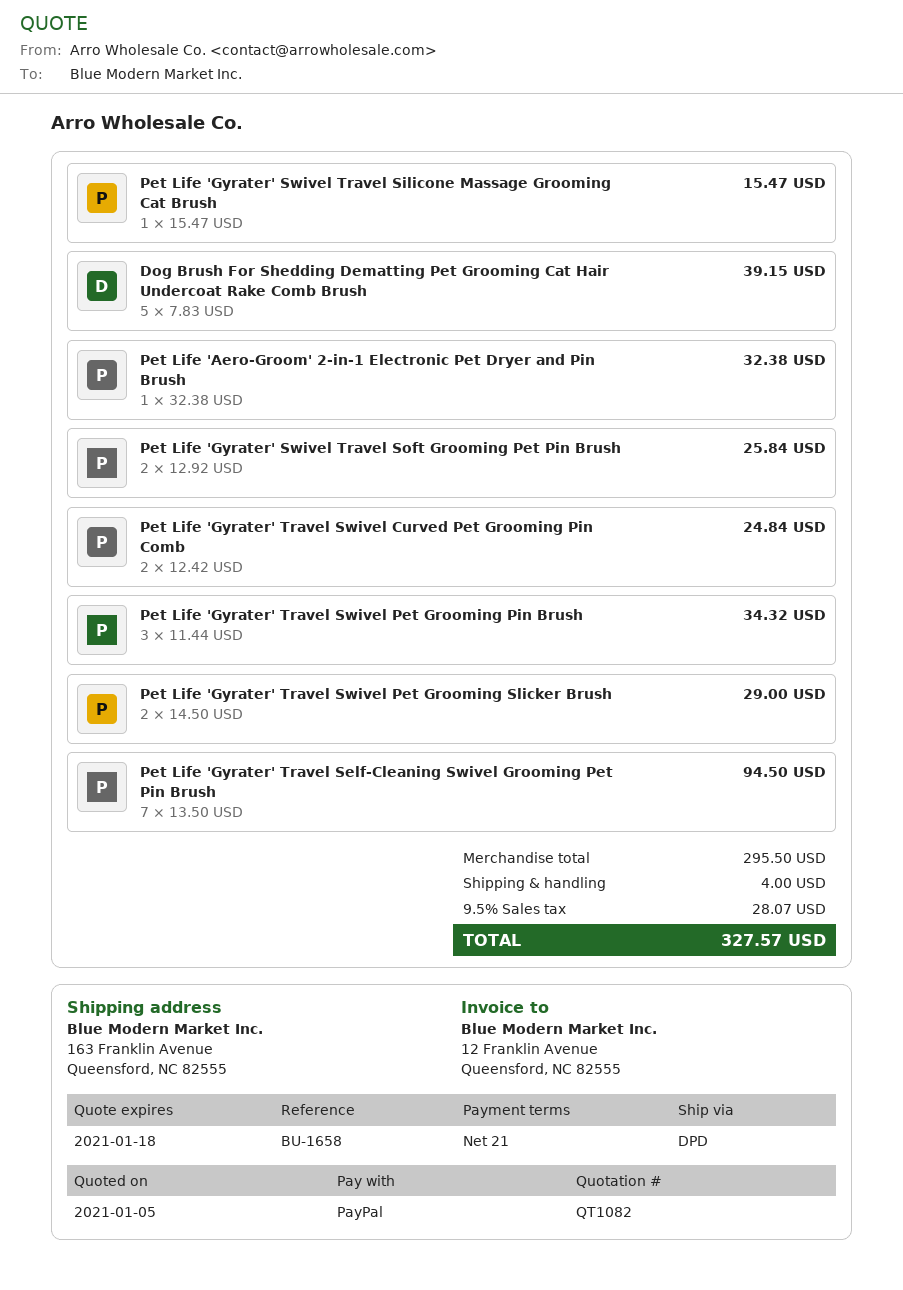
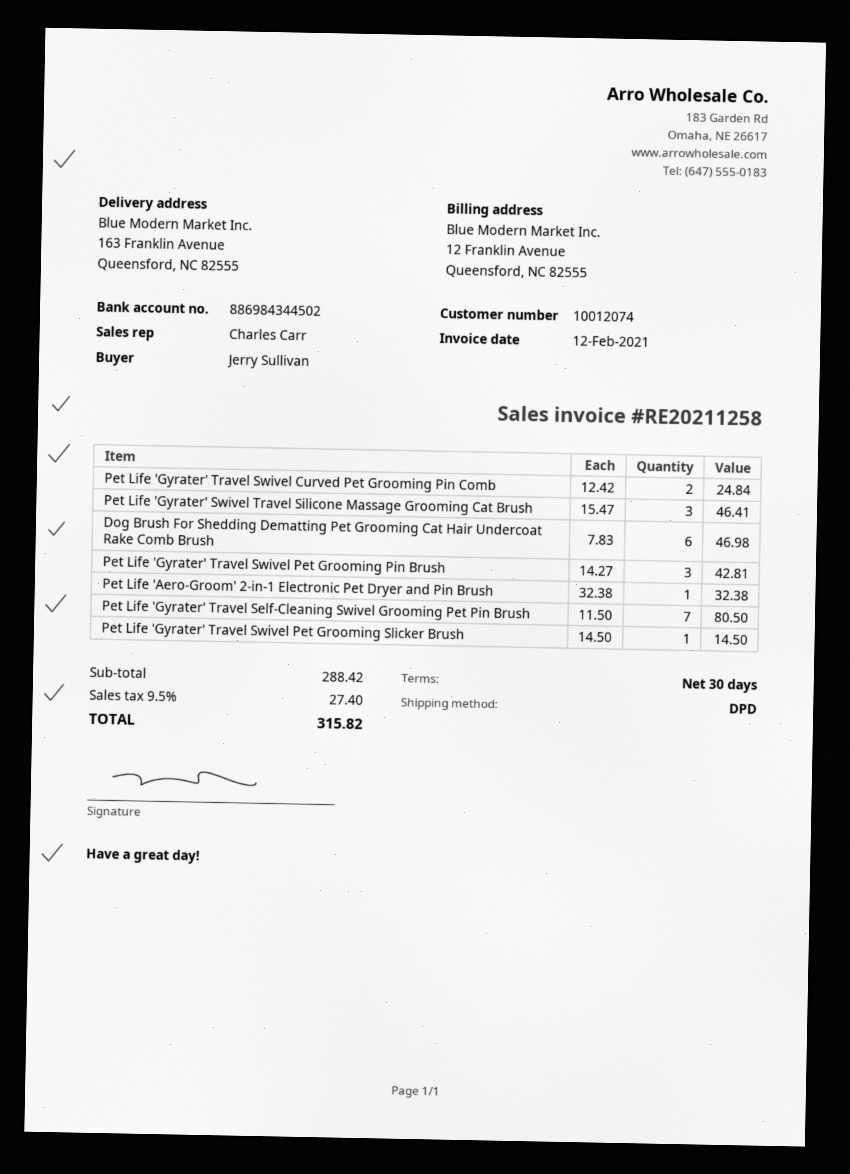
payment terms: 21 days -> 30 days
Pet Life 'Gyrater' Swivel Travel Silicone Massage Grooming Cat Brush: 1 x 15.47 = 15.47 -> 3 x 15.47 = 46.41
Dog Brush For Shedding Dematting Pet Grooming Cat Hair Undercoat Rake Comb Brush: 5 x 7.83 = 39.15 -> 6 x 7.83 = 46.98
Pet Life 'Gyrater' Swivel Travel Soft Grooming Pet Pin Brush: 2 x 12.92 = 25.84 -> none
Pet Life 'Gyrater' Travel Swivel Pet Grooming Pin Brush: 3 x 11.44 = 34.32 -> 3 x 14.27 = 42.81
Pet Life 'Gyrater' Travel Swivel Pet Grooming Slicker Brush: 2 x 14.50 = 29.00 -> 1 x 14.50 = 14.50
Pet Life 'Gyrater' Travel Self-Cleaning Swivel Grooming Pet Pin Brush: 7 x 13.50 = 94.50 -> 7 x 11.50 = 80.50
subtotal: 295.50 -> 288.42
shipping: 4.00 -> none
tax: 9.5% = 28.07 -> 9.5% = 27.40
total: 327.57 -> 315.82

